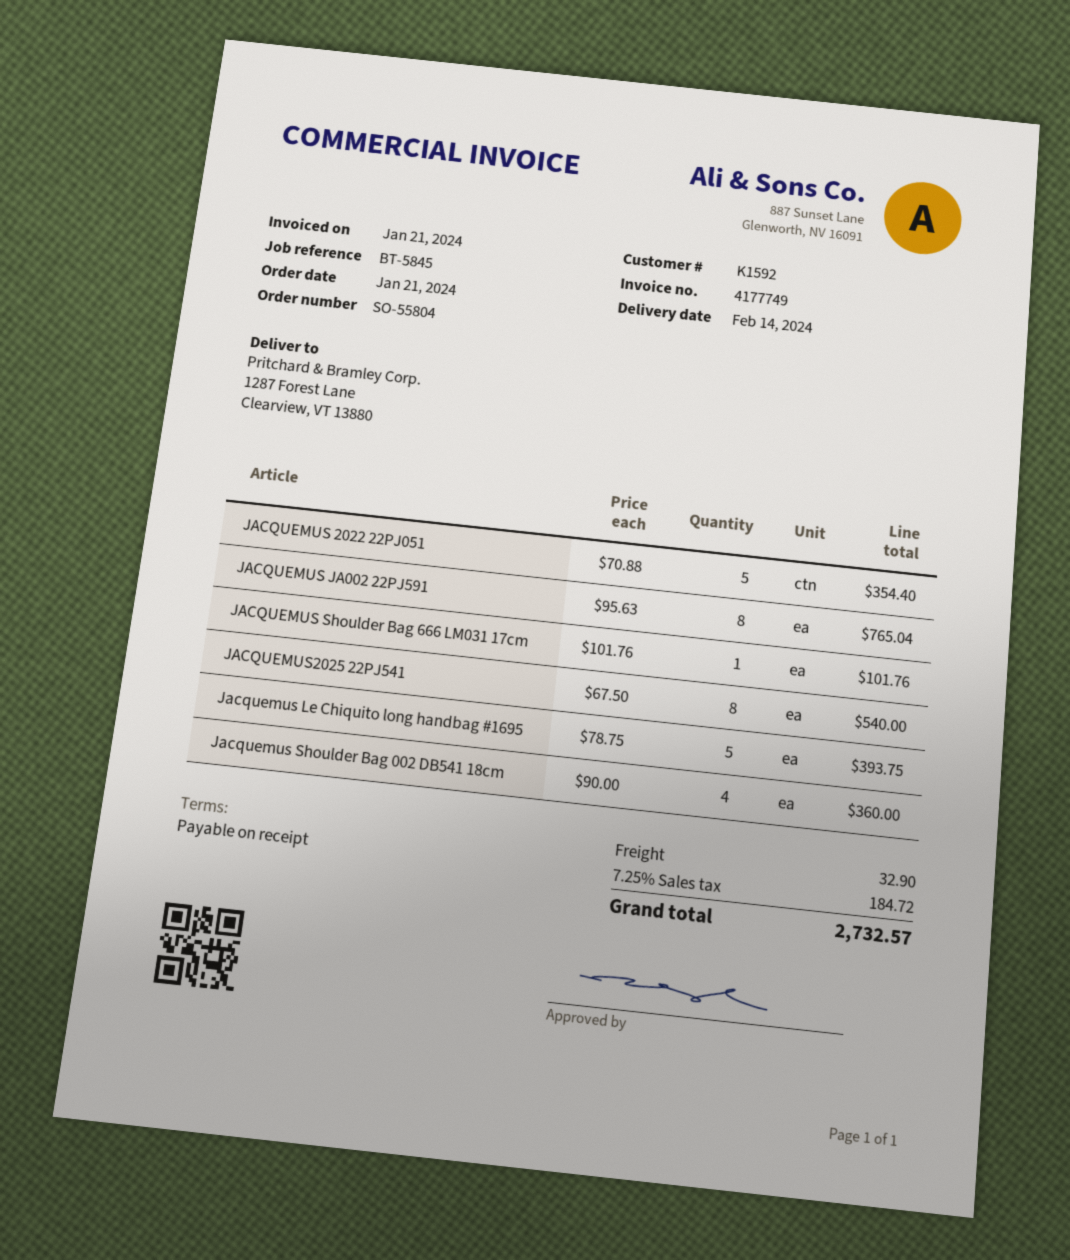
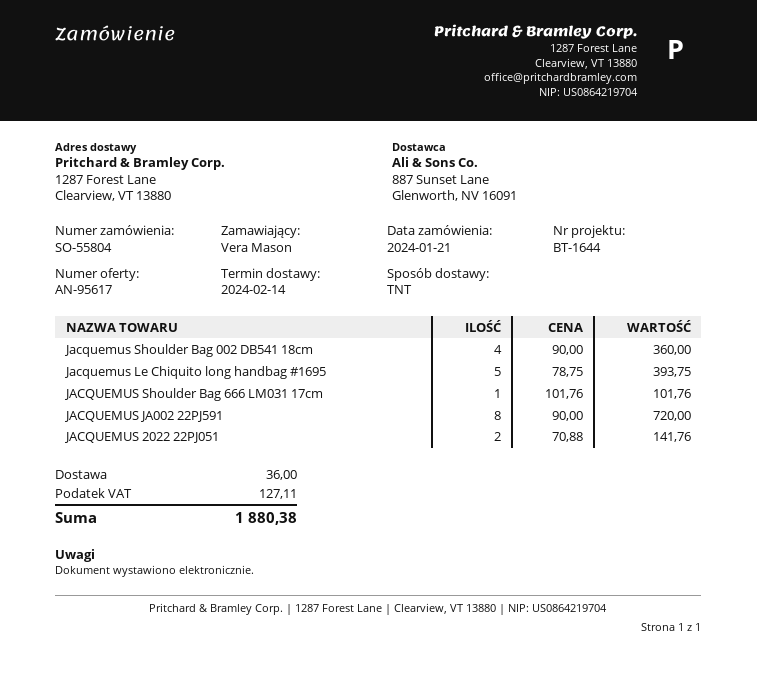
reference: BT-5845 -> BT-1644
JACQUEMUS 2022 22PJ051: 5 x 70.88 = 354.40 -> 2 x 70.88 = 141.76
JACQUEMUS JA002 22PJ591: 8 x 95.63 = 765.04 -> 8 x 90.00 = 720.00
JACQUEMUS2025 22PJ541: 8 x 67.50 = 540.00 -> none
shipping: 32.90 -> 36.00
tax: 184.72 -> 127.11
total: 2732.57 -> 1880.38

